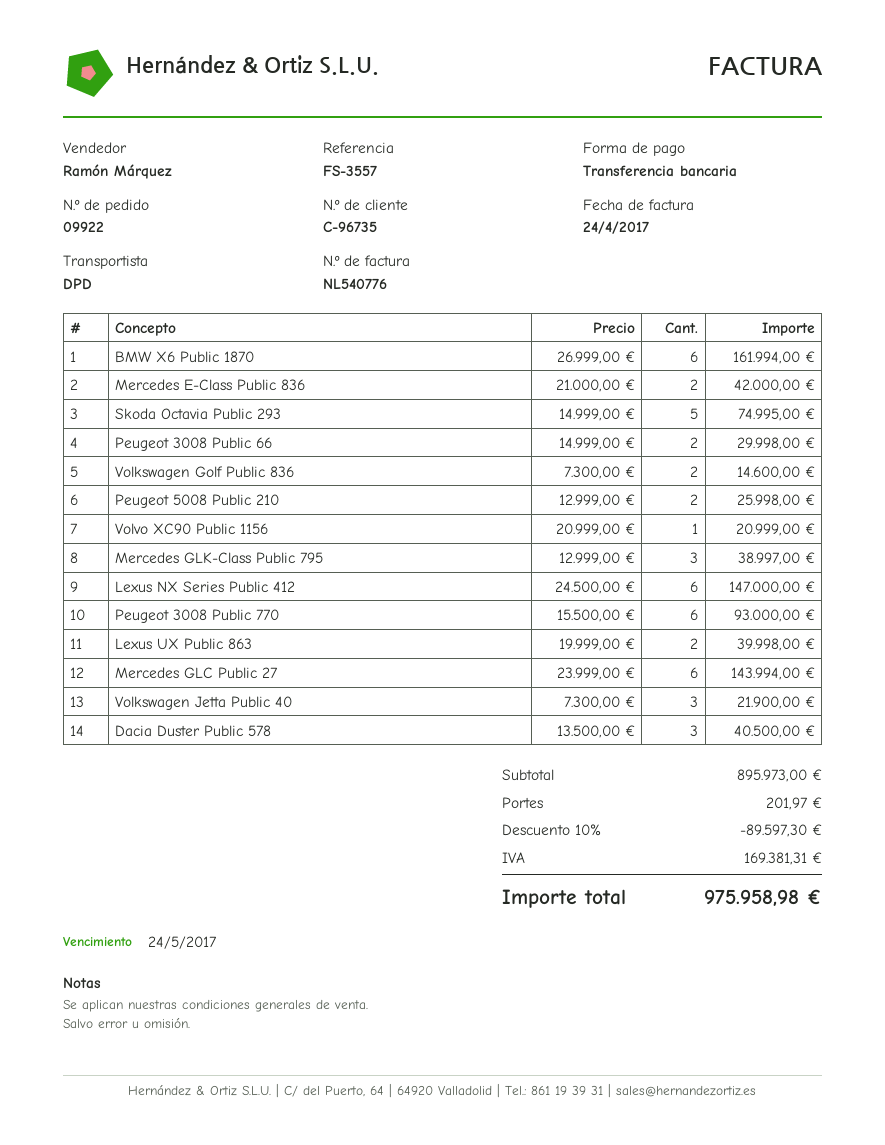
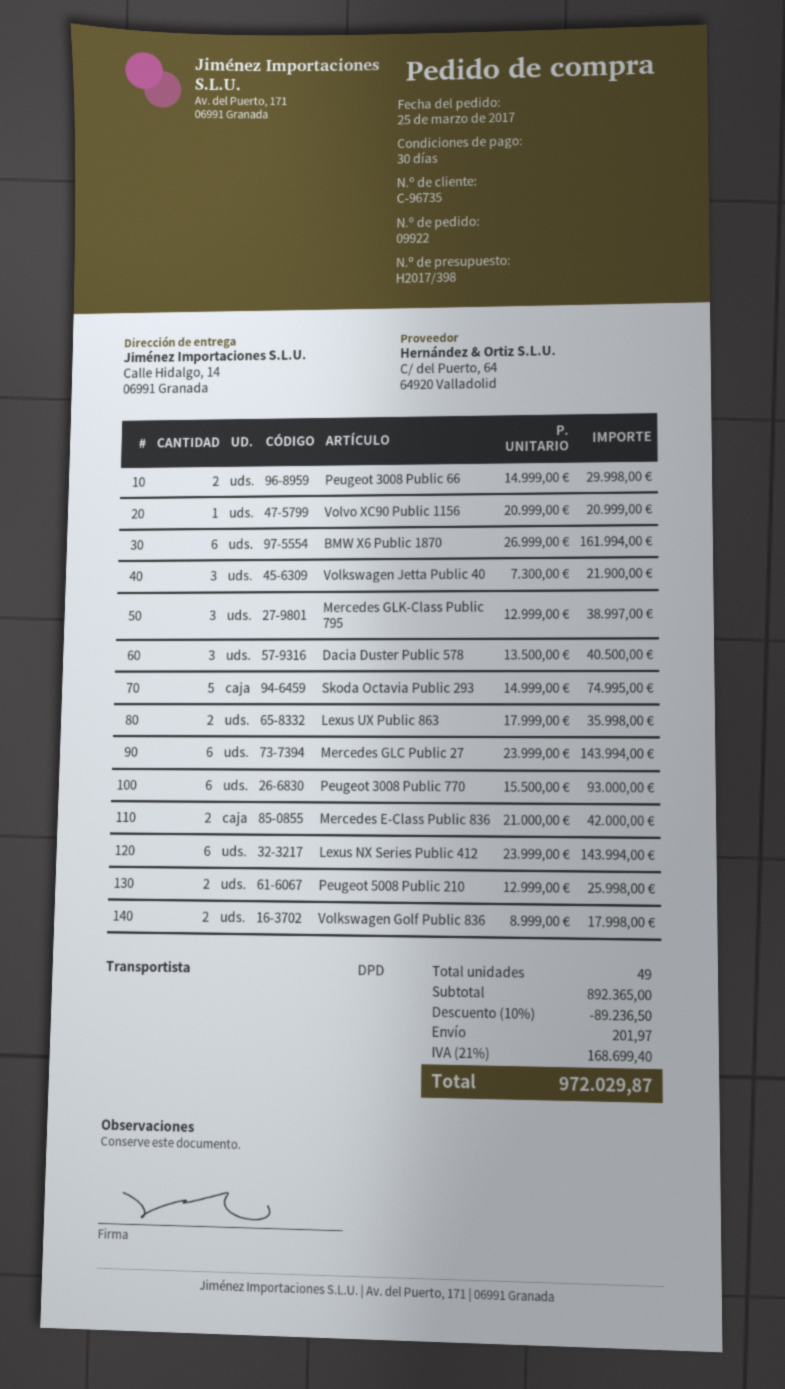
Volkswagen Golf Public 836: 2 x 7300.00 = 14600.00 -> 2 x 8999.00 = 17998.00
Lexus NX Series Public 412: 6 x 24500.00 = 147000.00 -> 6 x 23999.00 = 143994.00
Lexus UX Public 863: 2 x 19999.00 = 39998.00 -> 2 x 17999.00 = 35998.00
subtotal: 895973.00 -> 892365.00
discount: 10% = 89597.30 -> 10% = 89236.50
tax: 169381.31 -> 168699.40
total: 975958.98 -> 972029.87

